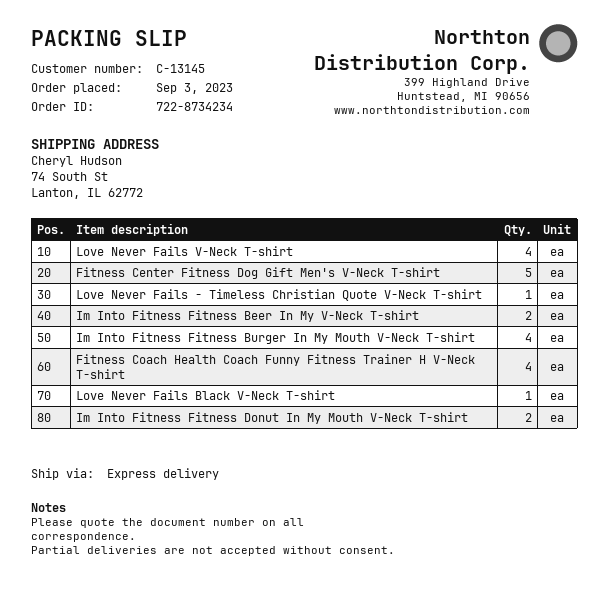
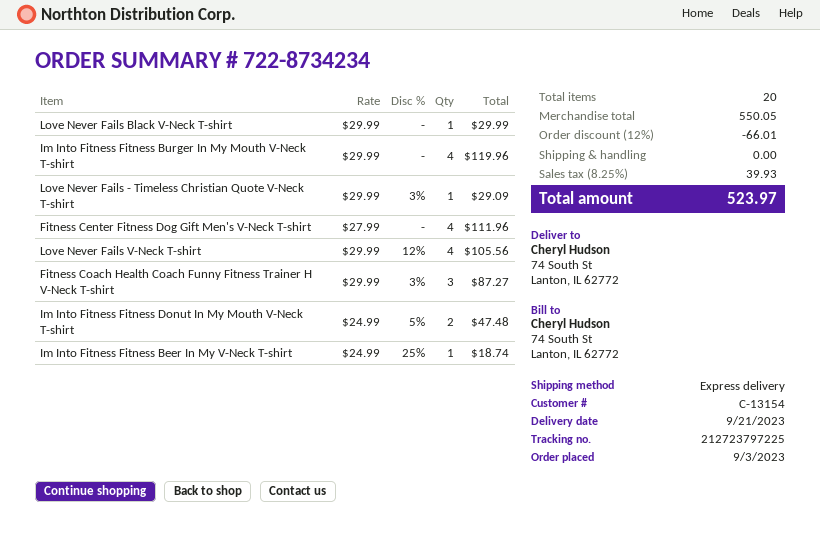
customer number: C-13145 -> C-13154
Fitness Center Fitness Dog Gift Men's V-Neck T-shirt: 5 -> 4
Im Into Fitness Fitness Beer In My V-Neck T-shirt: 2 -> 1
Fitness Coach Health Coach Funny Fitness Trainer H V-Neck T-shirt: 4 -> 3

